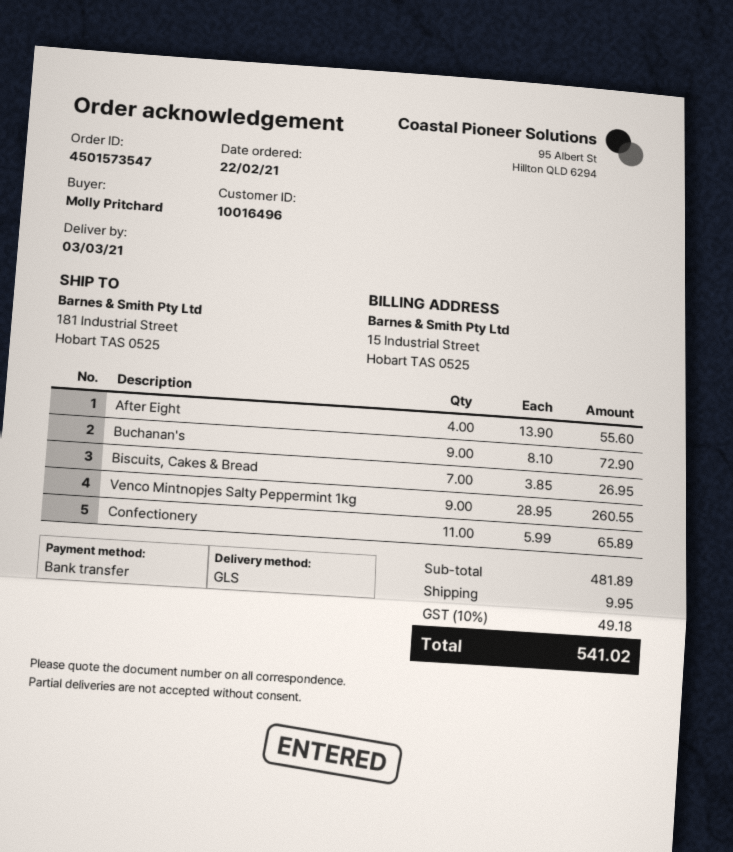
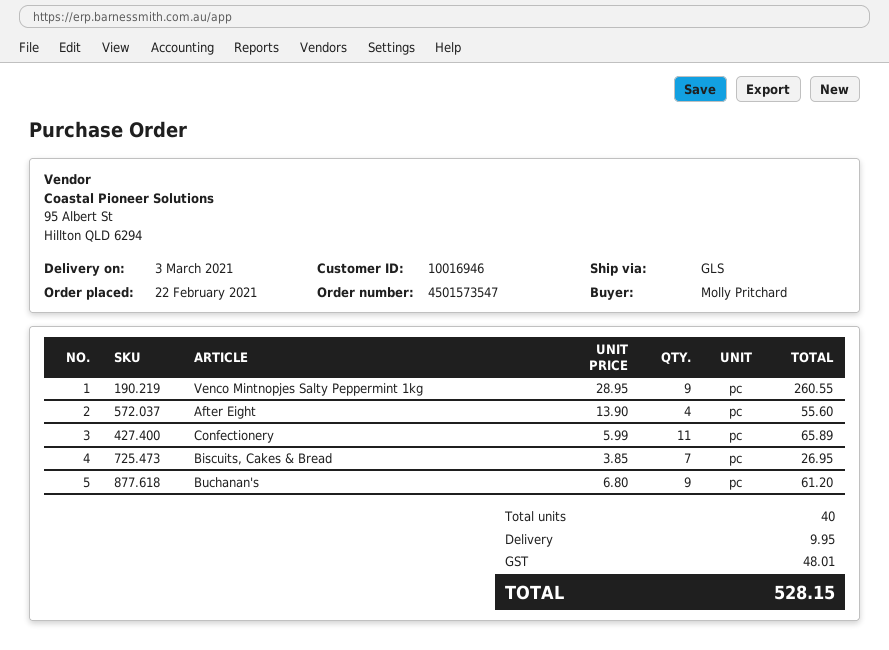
customer number: 10016496 -> 10016946
Buchanan's: 9 x 8.10 = 72.90 -> 9 x 6.80 = 61.20
tax: 49.18 -> 48.01
total: 541.02 -> 528.15

